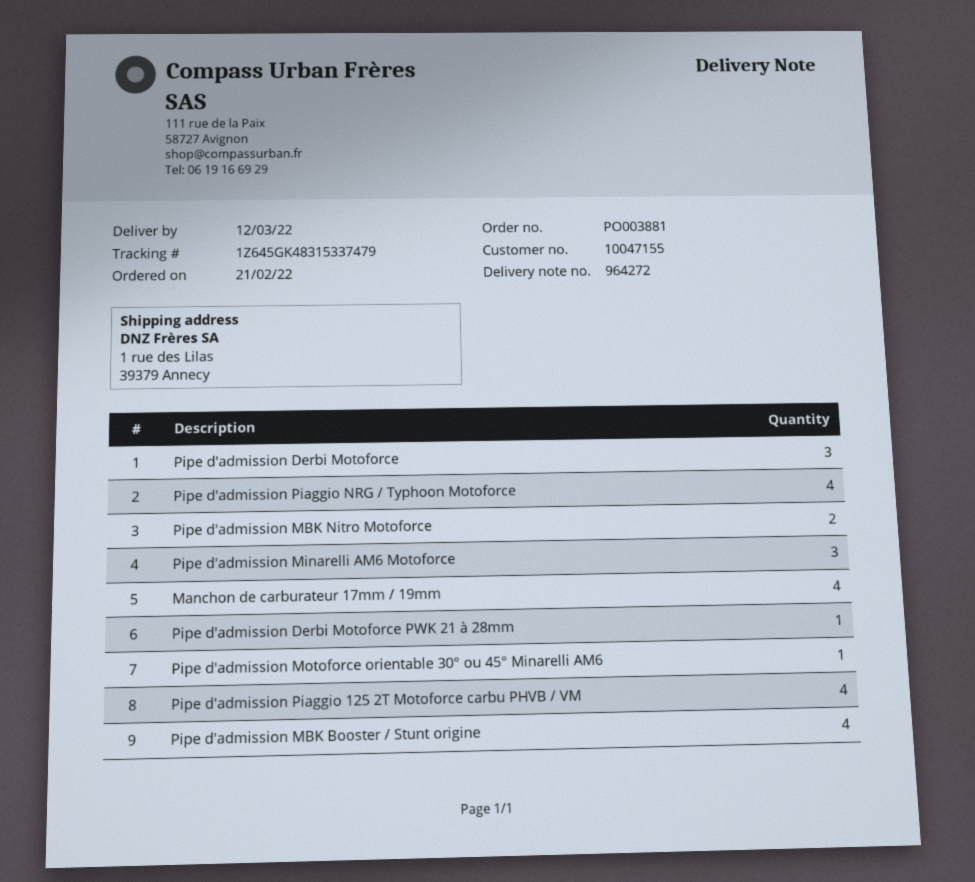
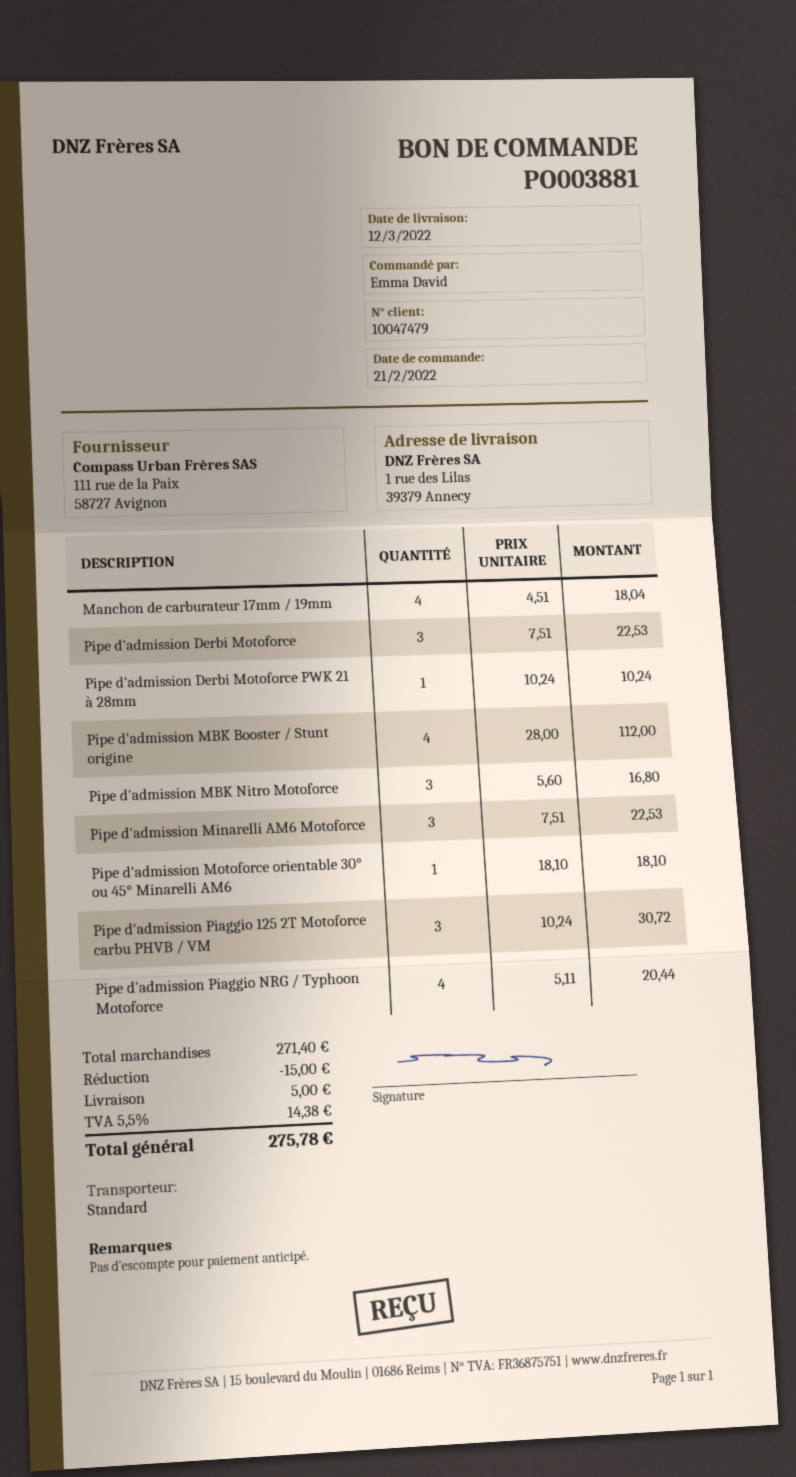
customer number: 10047155 -> 10047479
Pipe d'admission MBK Nitro Motoforce: 2 -> 3
Pipe d'admission Piaggio 125 2T Motoforce carbu PHVB / VM: 4 -> 3

